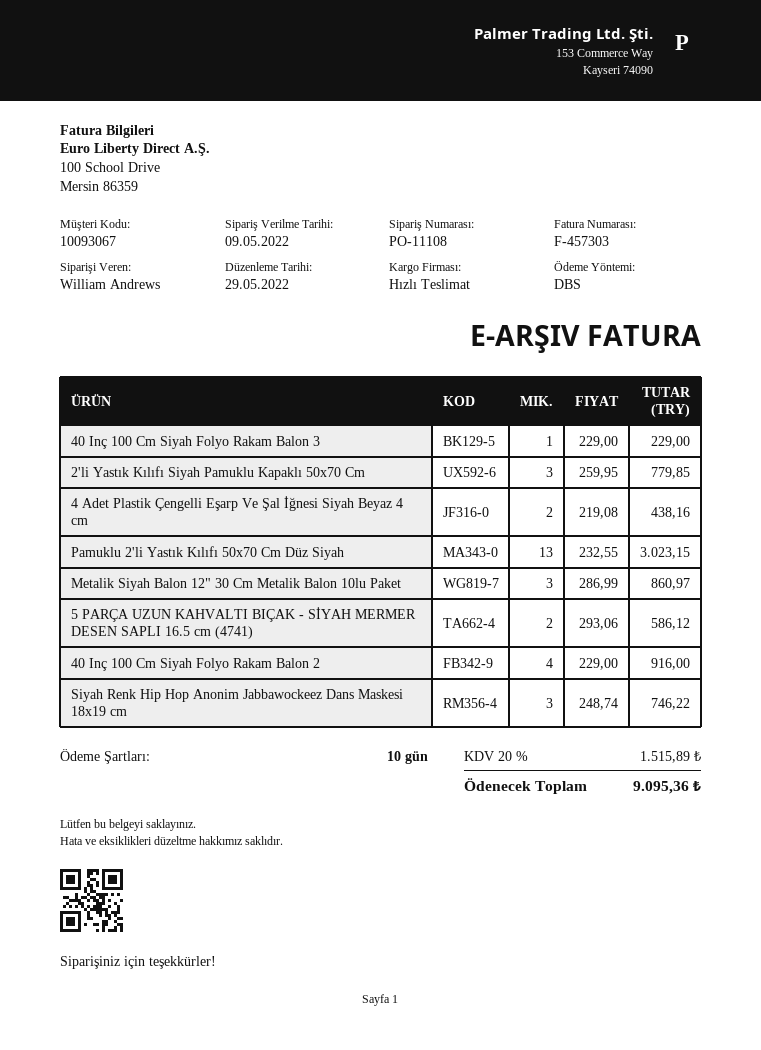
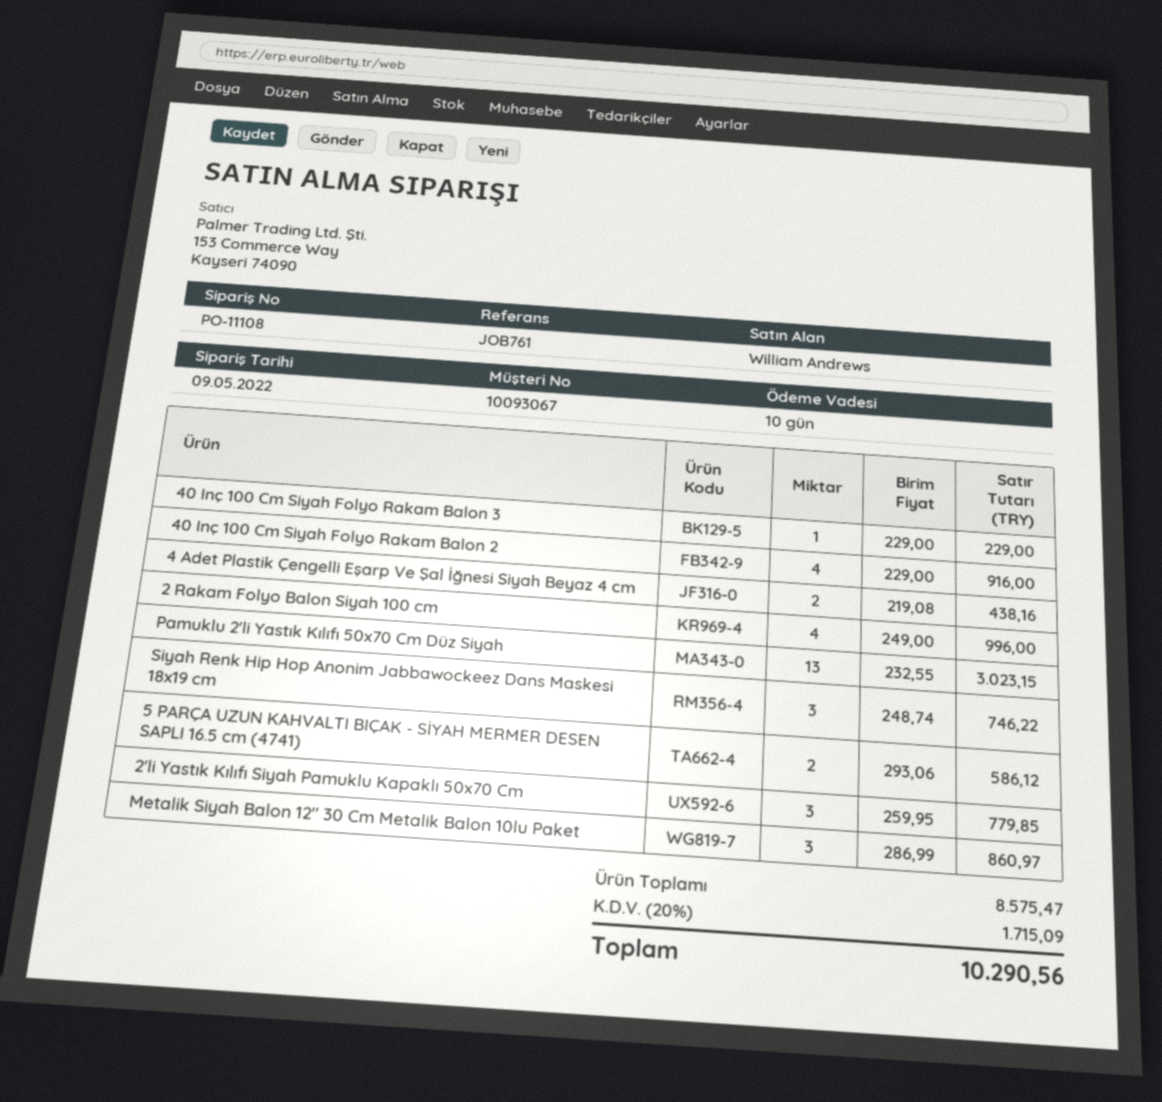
2 Rakam Folyo Balon Siyah 100 cm: none -> 4 x 249.00 = 996.00
tax: 20% = 1515.89 -> 20% = 1715.09
total: 9095.36 -> 10290.56

